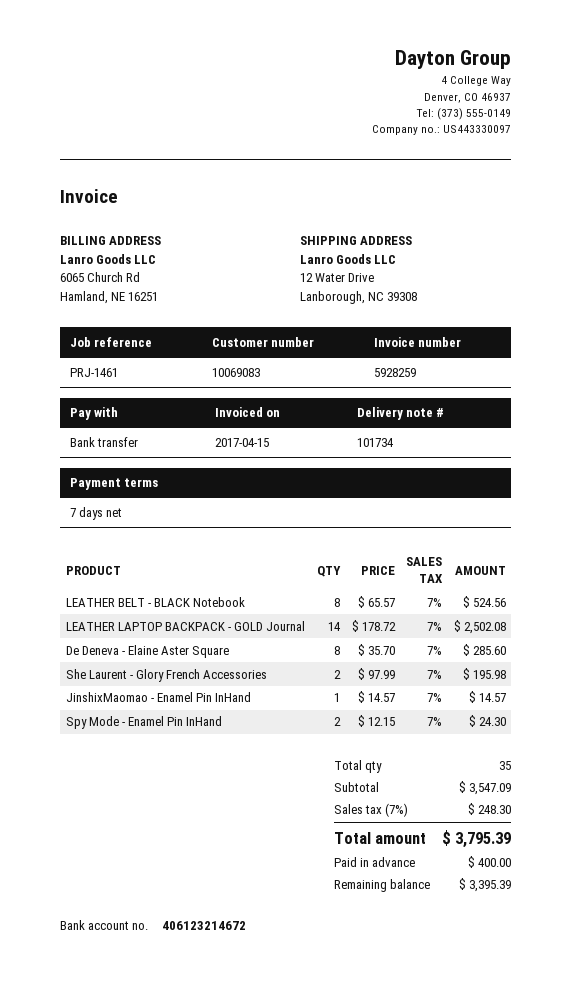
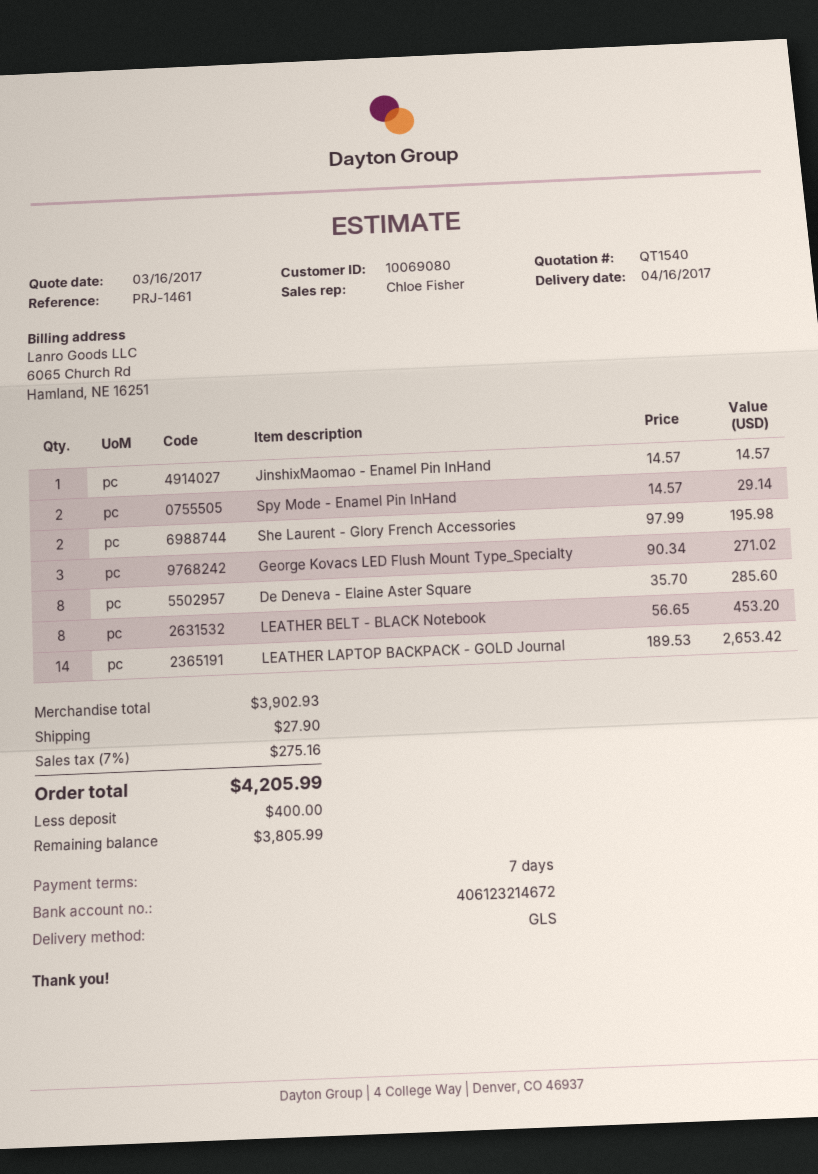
customer number: 10069083 -> 10069080
LEATHER BELT - BLACK Notebook: 8 x 65.57 = 524.56 -> 8 x 56.65 = 453.20
LEATHER LAPTOP BACKPACK - GOLD Journal: 14 x 178.72 = 2502.08 -> 14 x 189.53 = 2653.42
Spy Mode - Enamel Pin InHand: 2 x 12.15 = 24.30 -> 2 x 14.57 = 29.14
George Kovacs LED Flush Mount Type_Specialty: none -> 3 x 90.34 = 271.02
subtotal: 3547.09 -> 3902.93
shipping: none -> 27.90
tax: 7% = 248.30 -> 7% = 275.16
total: 3795.39 -> 4205.99
balance: 3395.39 -> 3805.99

